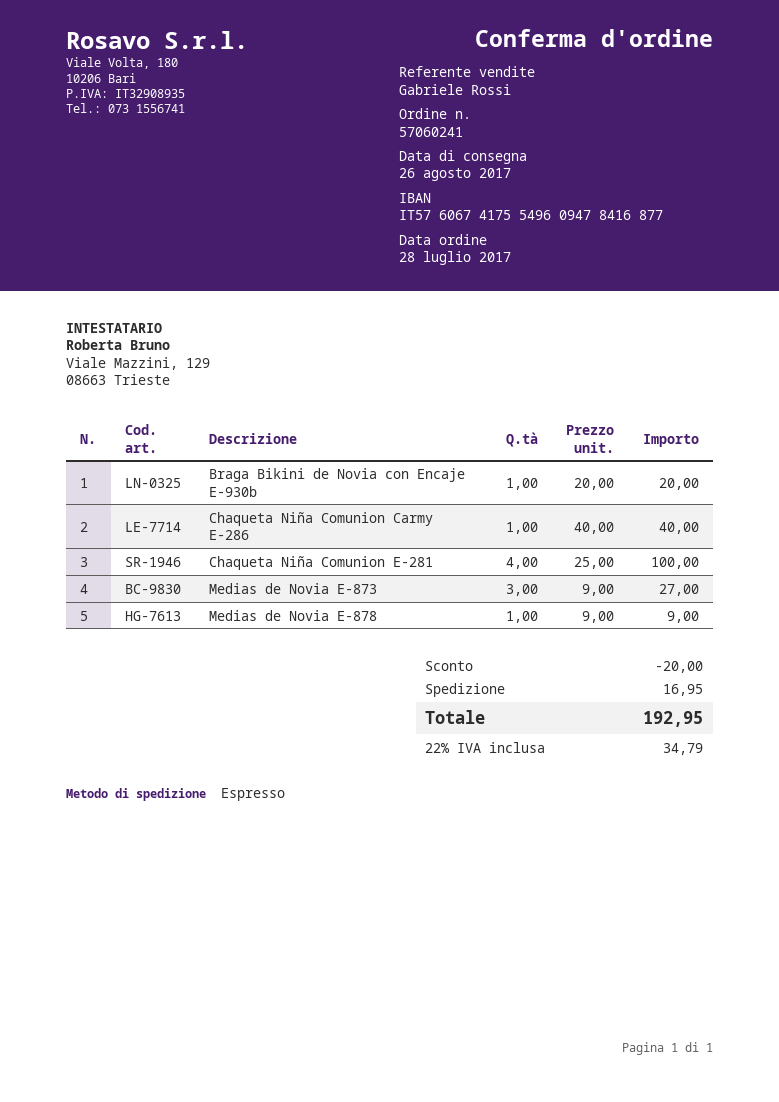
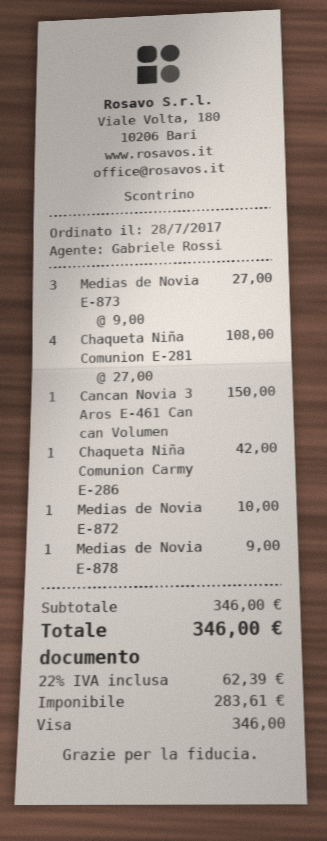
Braga Bikini de Novia con Encaje E-930b: 1 x 20.00 = 20.00 -> none
Chaqueta Niña Comunion Carmy E-286: 1 x 40.00 = 40.00 -> 1 x 42.00 = 42.00
Chaqueta Niña Comunion E-281: 4 x 25.00 = 100.00 -> 4 x 27.00 = 108.00
Cancan Novia 3 Aros E-461 Can can Volumen: none -> 1 x 150.00 = 150.00
Medias de Novia E-872: none -> 1 x 10.00 = 10.00
discount: 20.00 -> none
shipping: 16.95 -> none
tax: 22% = 34.79 -> 22% = 62.39
total: 192.95 -> 346.00

